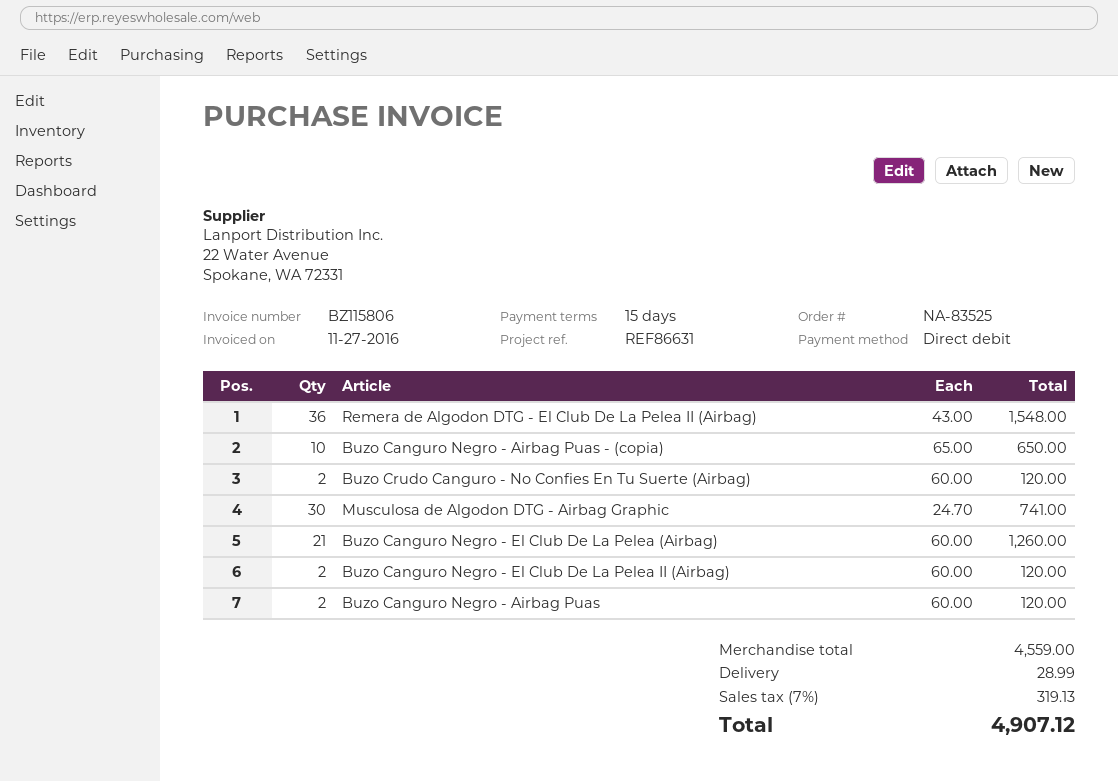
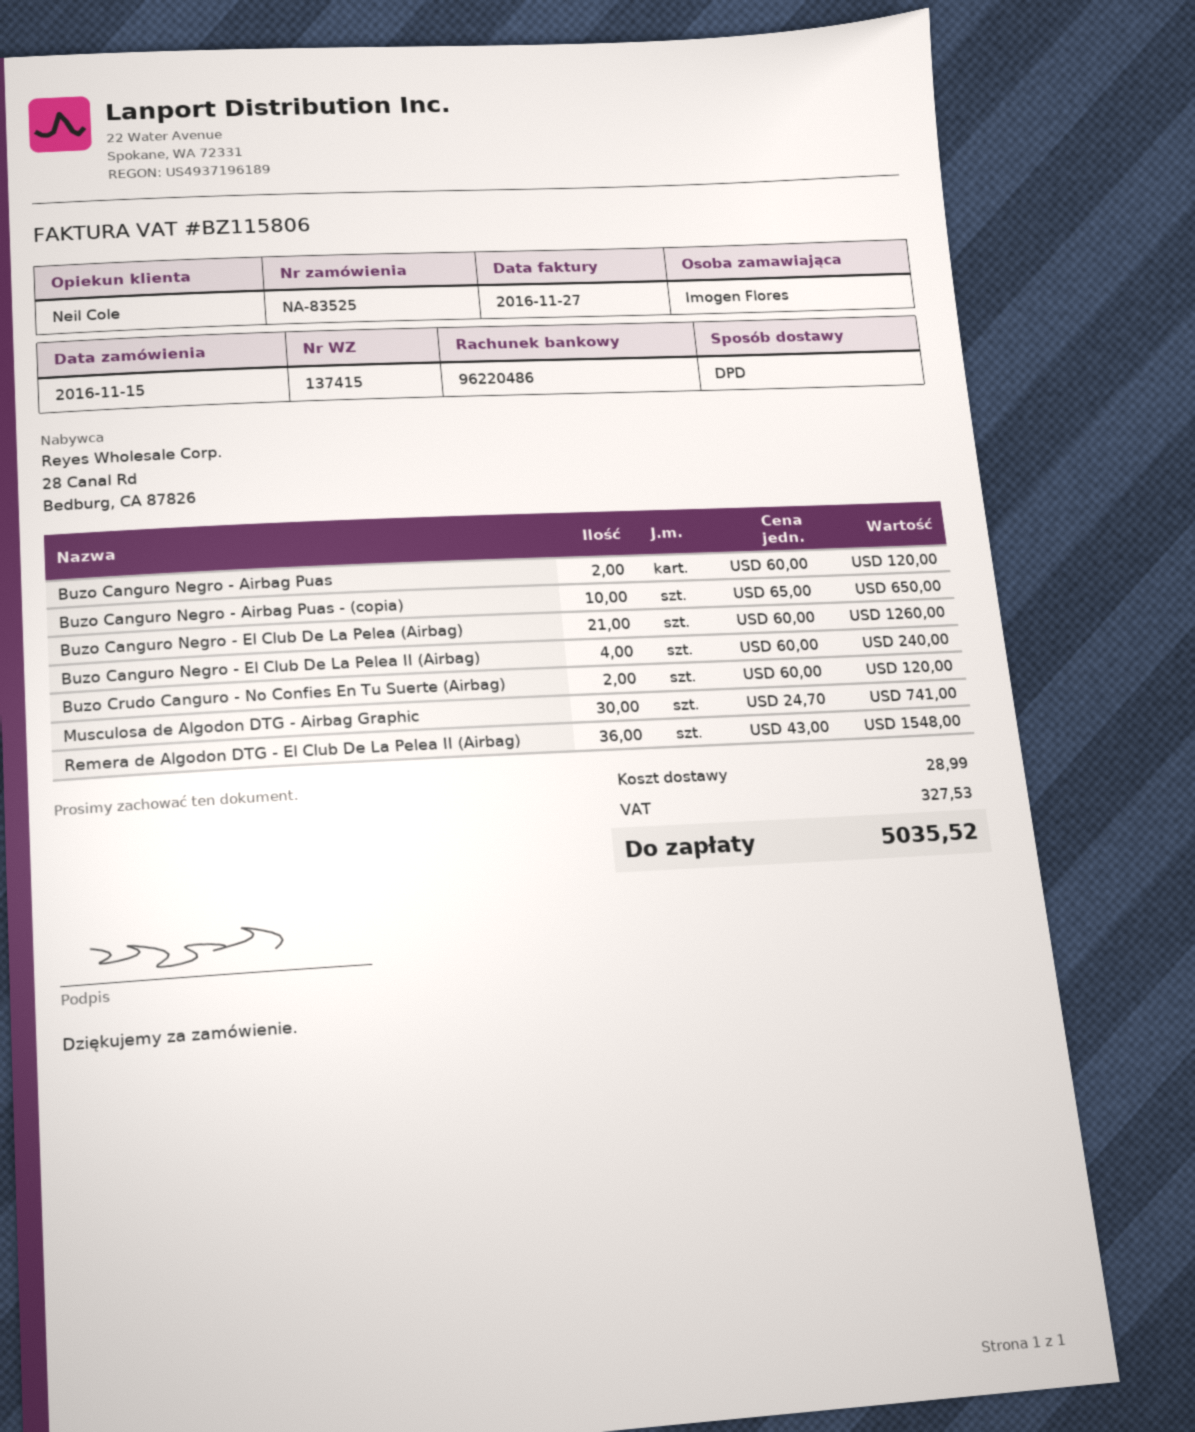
Buzo Canguro Negro - El Club De La Pelea II (Airbag): 2 x 60.00 = 120.00 -> 4 x 60.00 = 240.00
tax: 319.13 -> 327.53
total: 4907.12 -> 5035.52

